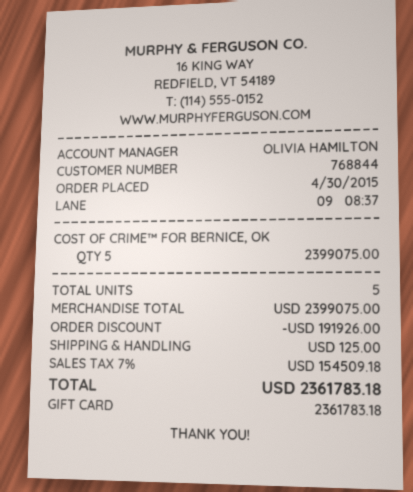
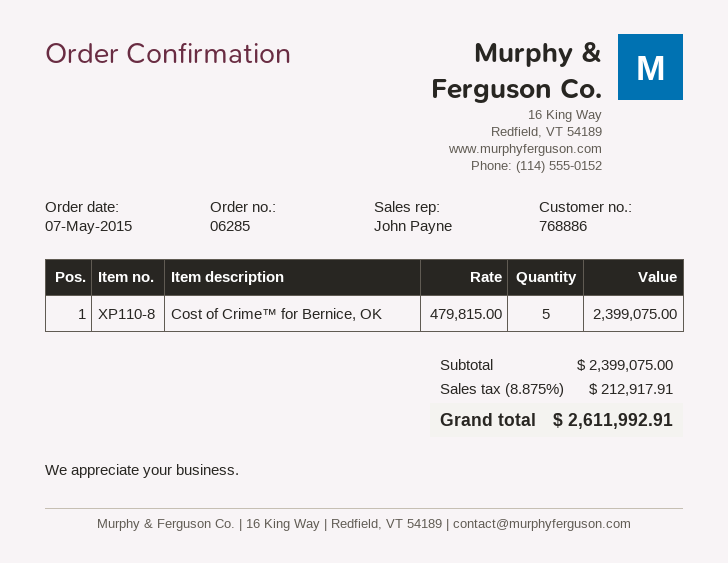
order date: 2015-04-30 -> 2015-05-07
customer number: 768844 -> 768886
sales rep: OLIVIA HAMILTON -> John Payne
discount: 191926.00 -> none
shipping: 125.00 -> none
tax: 7% = 154509.18 -> 8.875% = 212917.91
total: 2361783.18 -> 2611992.91

